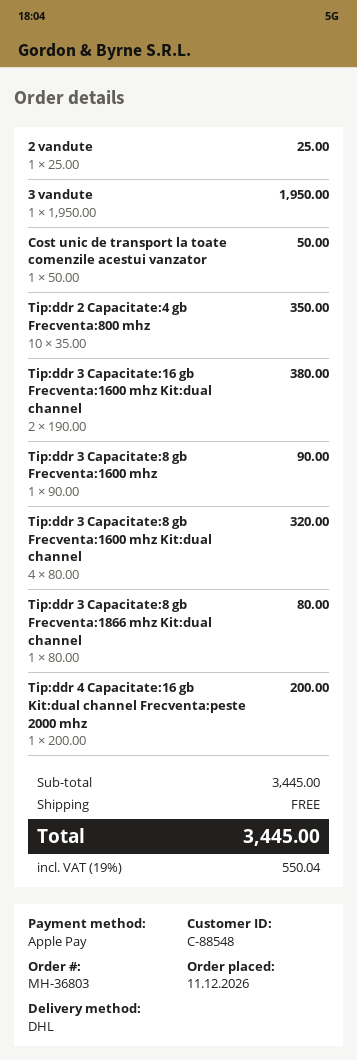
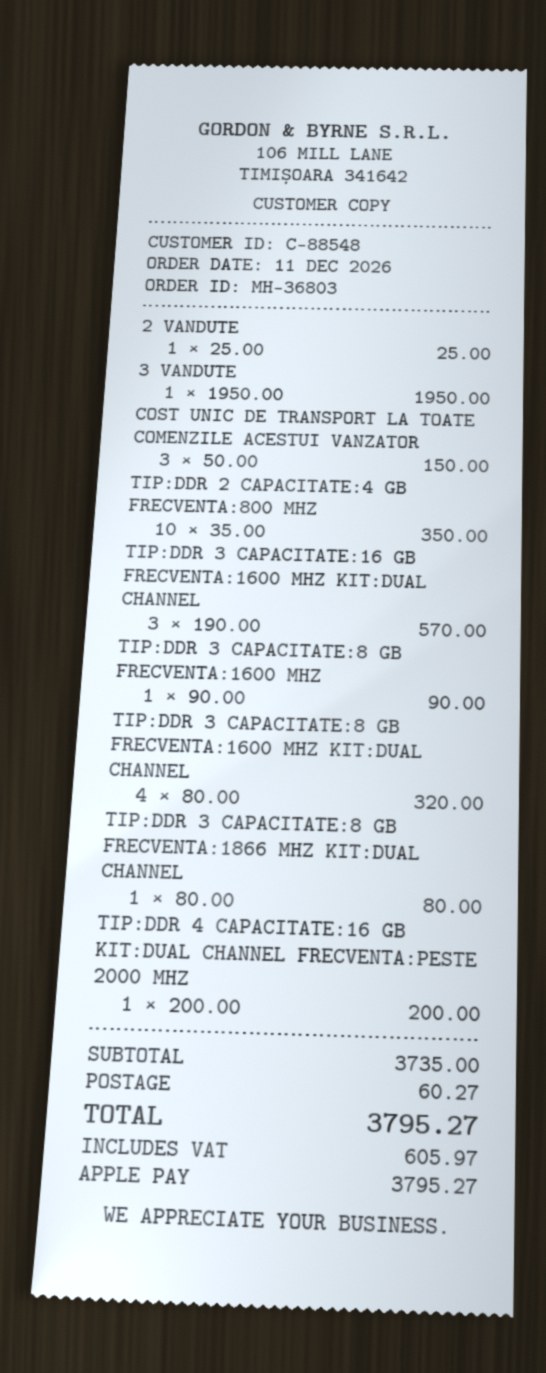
Cost unic de transport la toate comenzile acestui vanzator: 1 x 50.00 = 50.00 -> 3 x 50.00 = 150.00
Tip:ddr 3 Capacitate:16 gb Frecventa:1600 mhz Kit:dual channel: 2 x 190.00 = 380.00 -> 3 x 190.00 = 570.00
subtotal: 3445.00 -> 3735.00
shipping: 0.00 -> 60.27
tax: 550.04 -> 605.97
total: 3445.00 -> 3795.27

